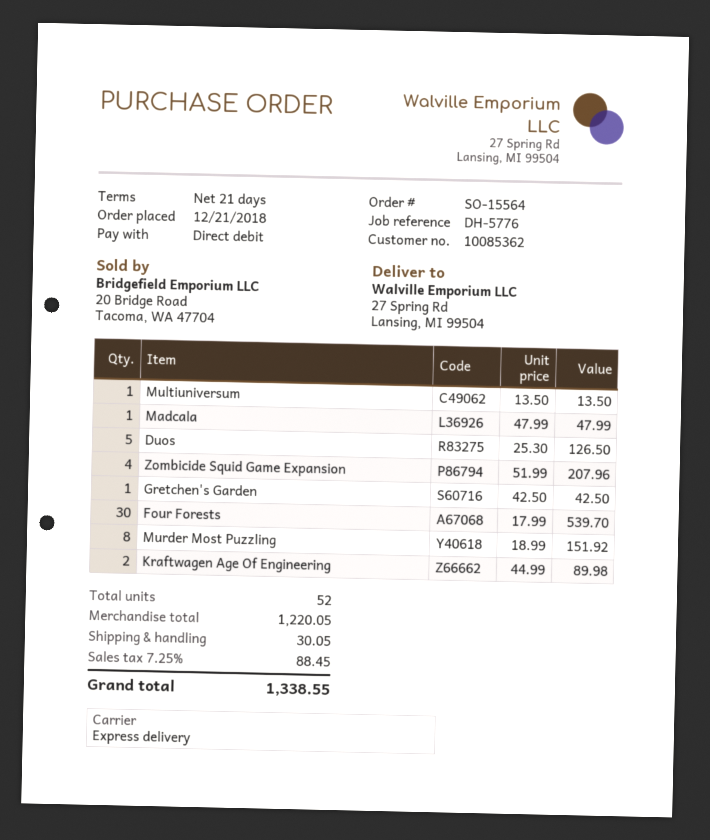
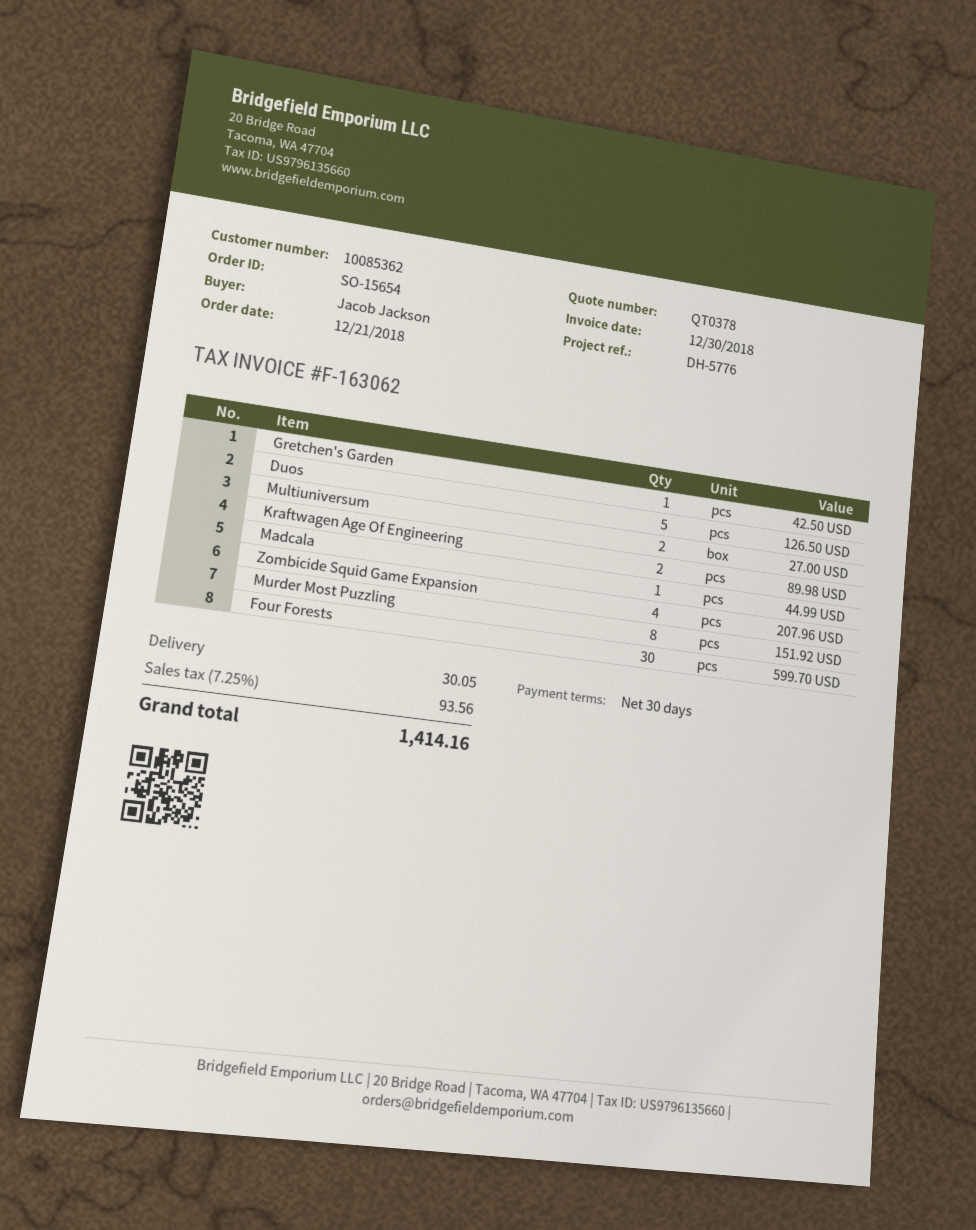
order number: SO-15564 -> SO-15654
payment terms: 21 days -> 30 days
Multiuniversum: 1 for 13.50 -> 2 for 27.00
Madcala: 1 for 47.99 -> 1 for 44.99
Four Forests: 30 for 539.70 -> 30 for 599.70
tax: 7.25% = 88.45 -> 7.25% = 93.56
total: 1338.55 -> 1414.16

